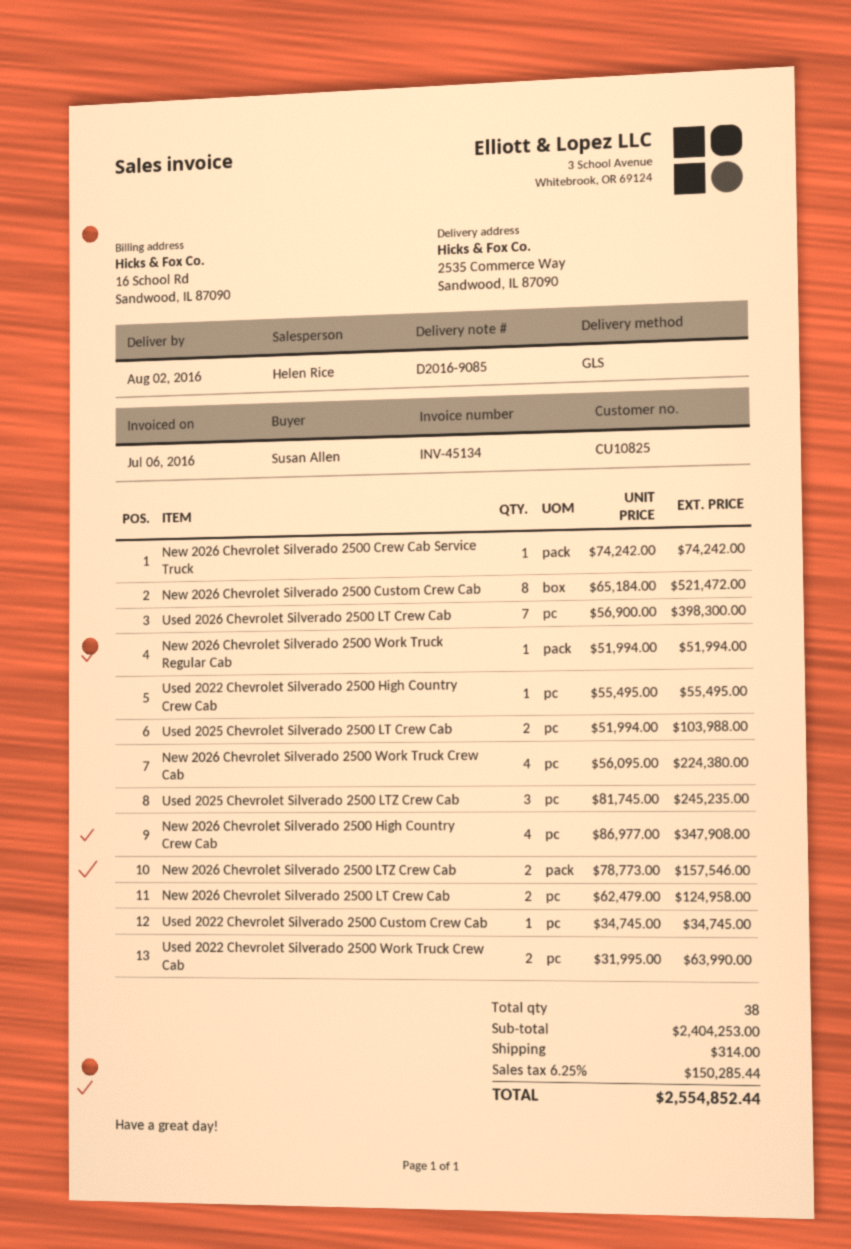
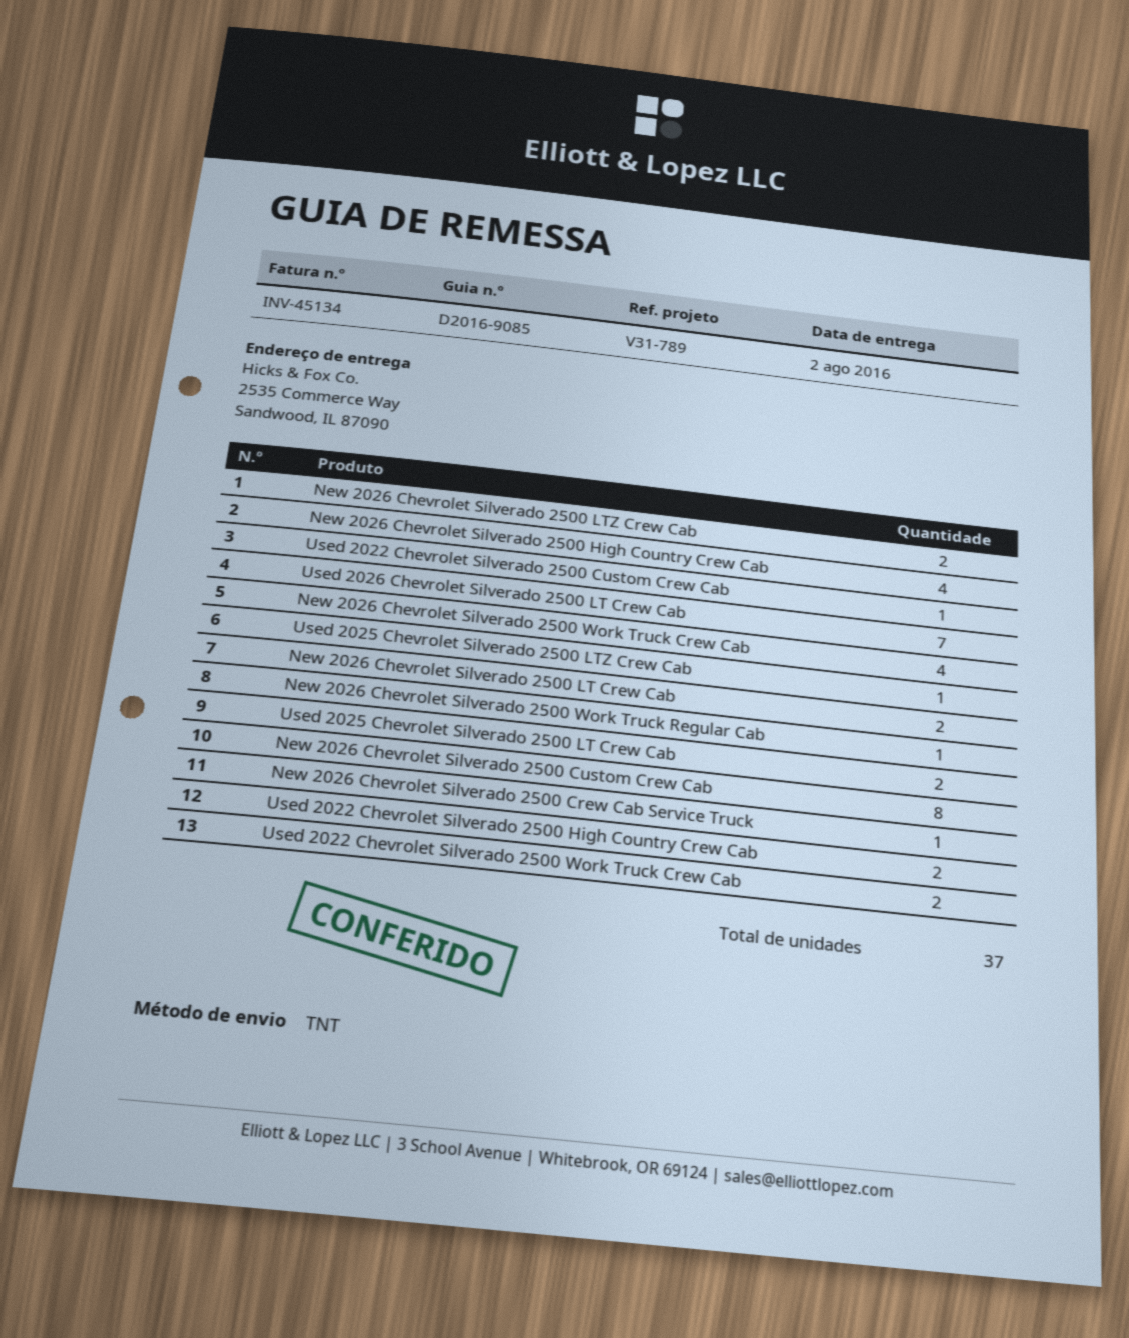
shipping method: GLS -> TNT
Used 2022 Chevrolet Silverado 2500 High Country Crew Cab: 1 -> 2
Used 2025 Chevrolet Silverado 2500 LTZ Crew Cab: 3 -> 1
total quantity: 38 -> 37

